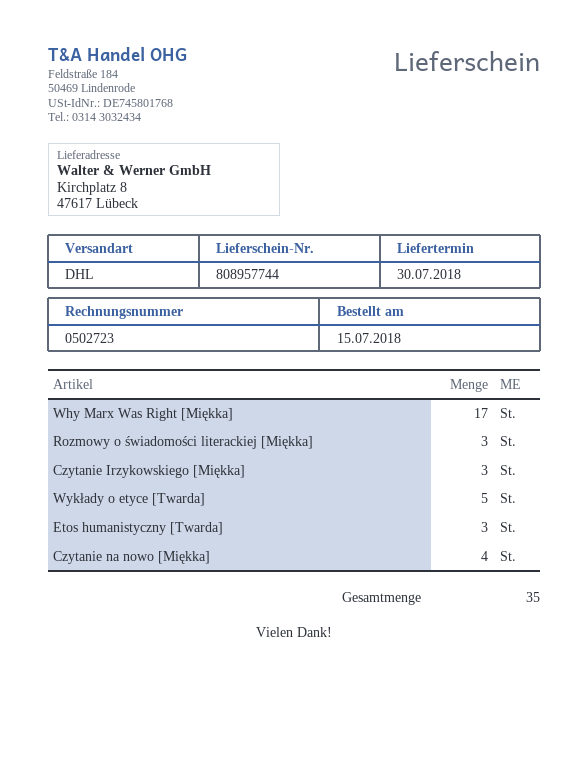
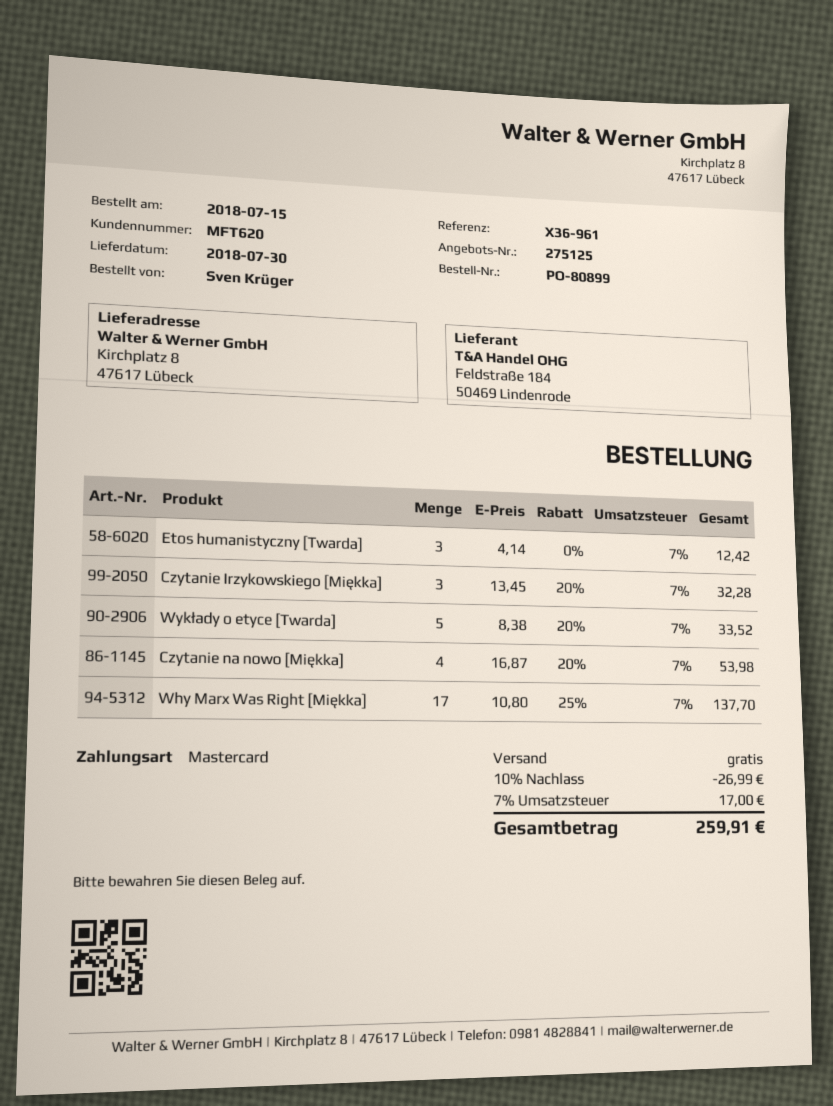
Rozmowy o świadomości literackiej [Miękka]: 3 -> none

